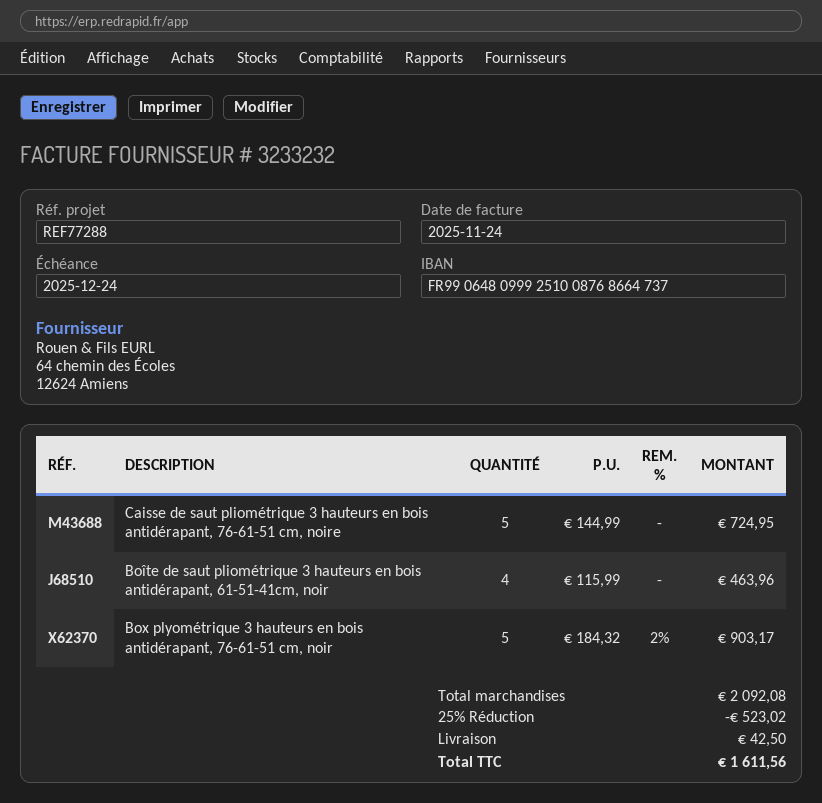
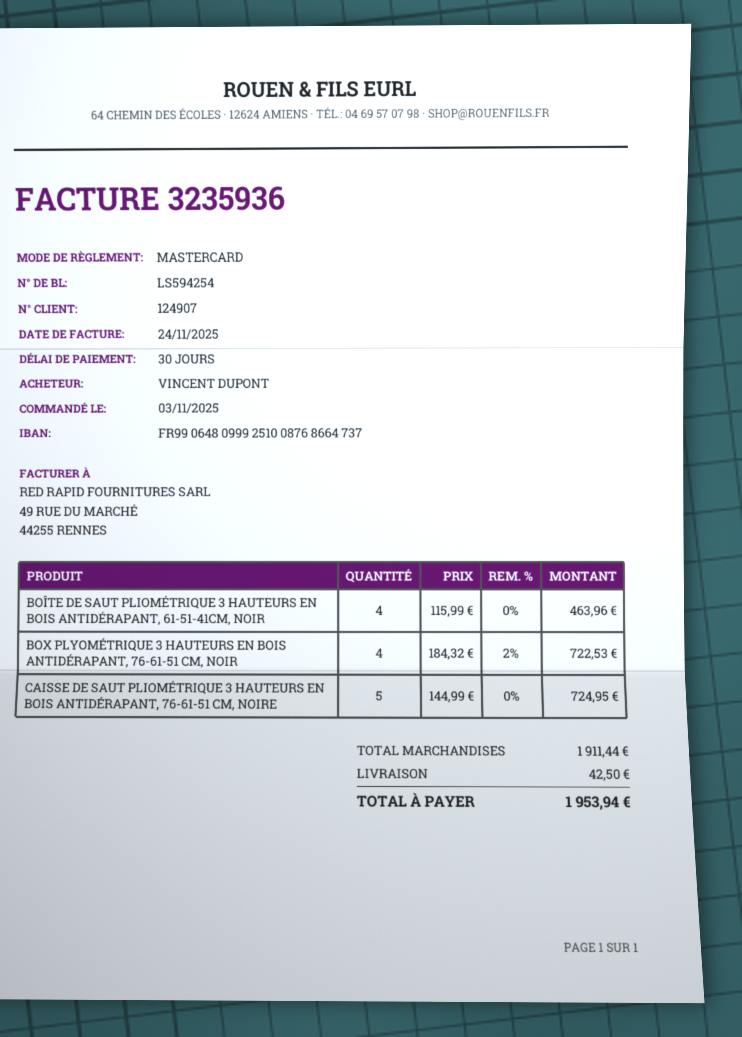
invoice number: 3233232 -> 3235936
Box plyométrique 3 hauteurs en bois antidérapant, 76-61-51 cm, noir: 5 x 184.32 - 2% = 903.17 -> 4 x 184.32 - 2% = 722.53
subtotal: 2092.08 -> 1911.44
discount: 25% = 523.02 -> none
total: 1611.56 -> 1953.94

